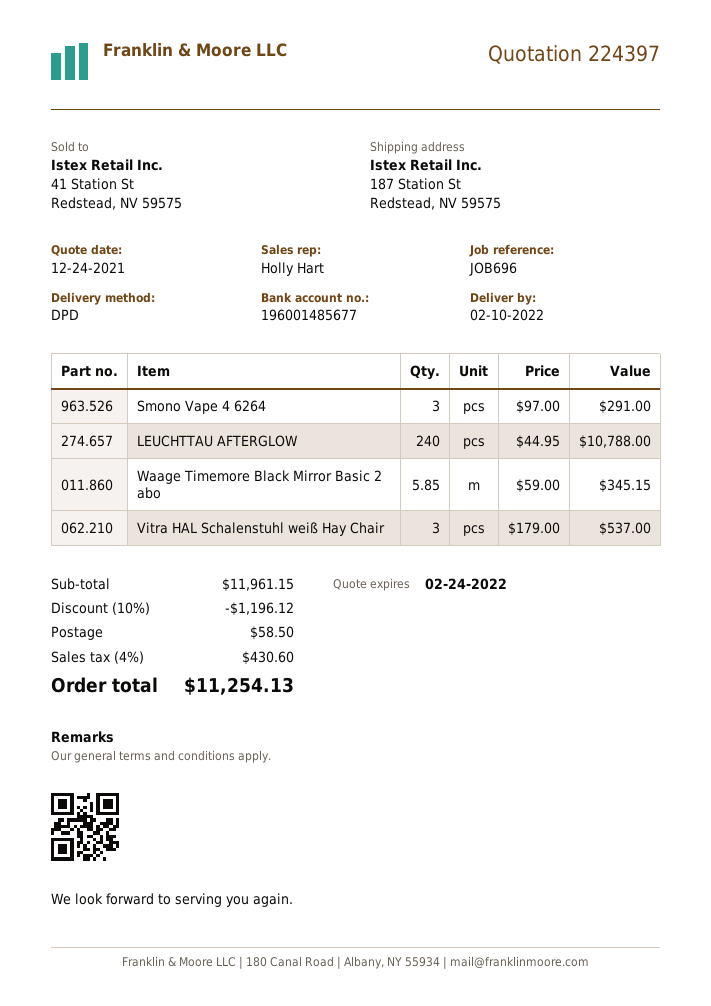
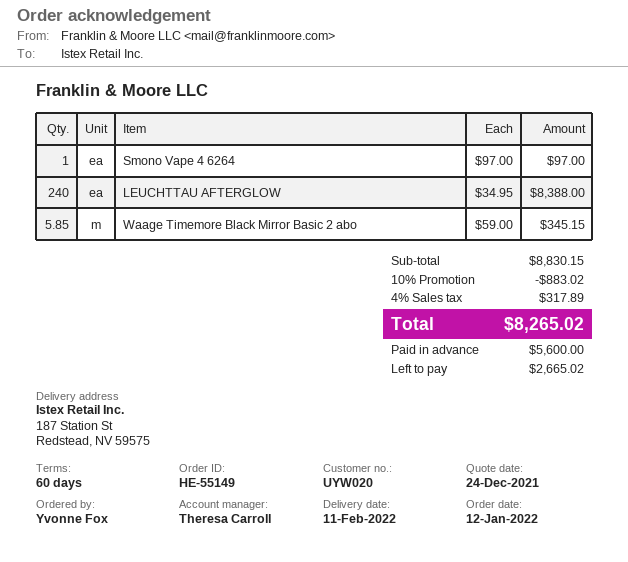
delivery date: 2022-02-10 -> 2022-02-11
sales rep: Holly Hart -> Theresa Carroll
Smono Vape 4 6264: 3 x 97.00 = 291.00 -> 1 x 97.00 = 97.00
LEUCHTTAU AFTERGLOW: 240 x 44.95 = 10788.00 -> 240 x 34.95 = 8388.00
Vitra HAL Schalenstuhl weiß Hay Chair: 3 x 179.00 = 537.00 -> none
subtotal: 11961.15 -> 8830.15
discount: 10% = 1196.12 -> 10% = 883.02
shipping: 58.50 -> none
tax: 4% = 430.60 -> 4% = 317.89
total: 11254.13 -> 8265.02

